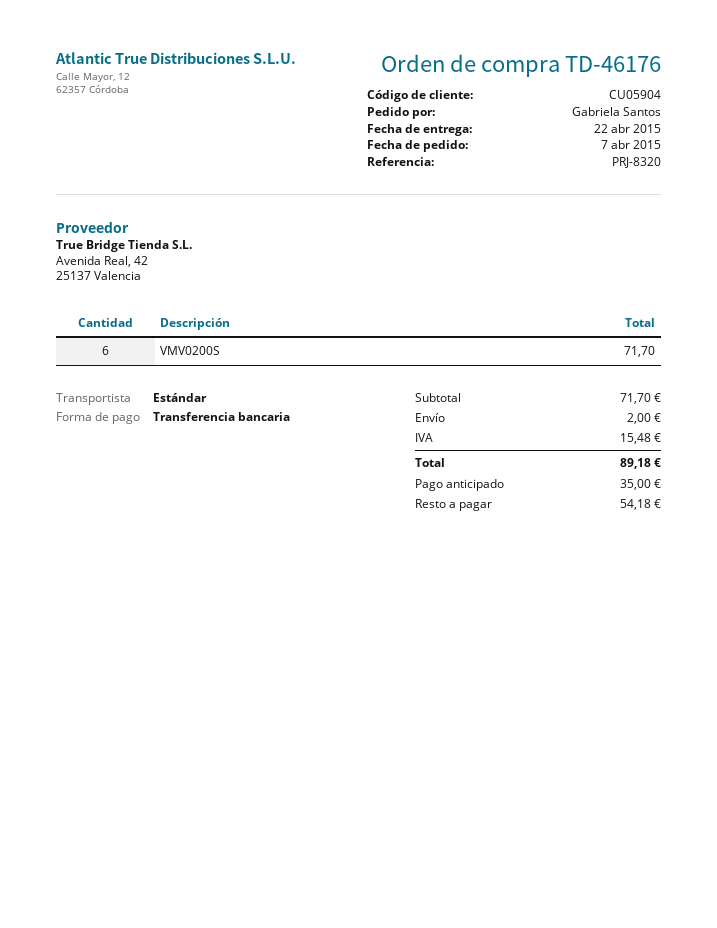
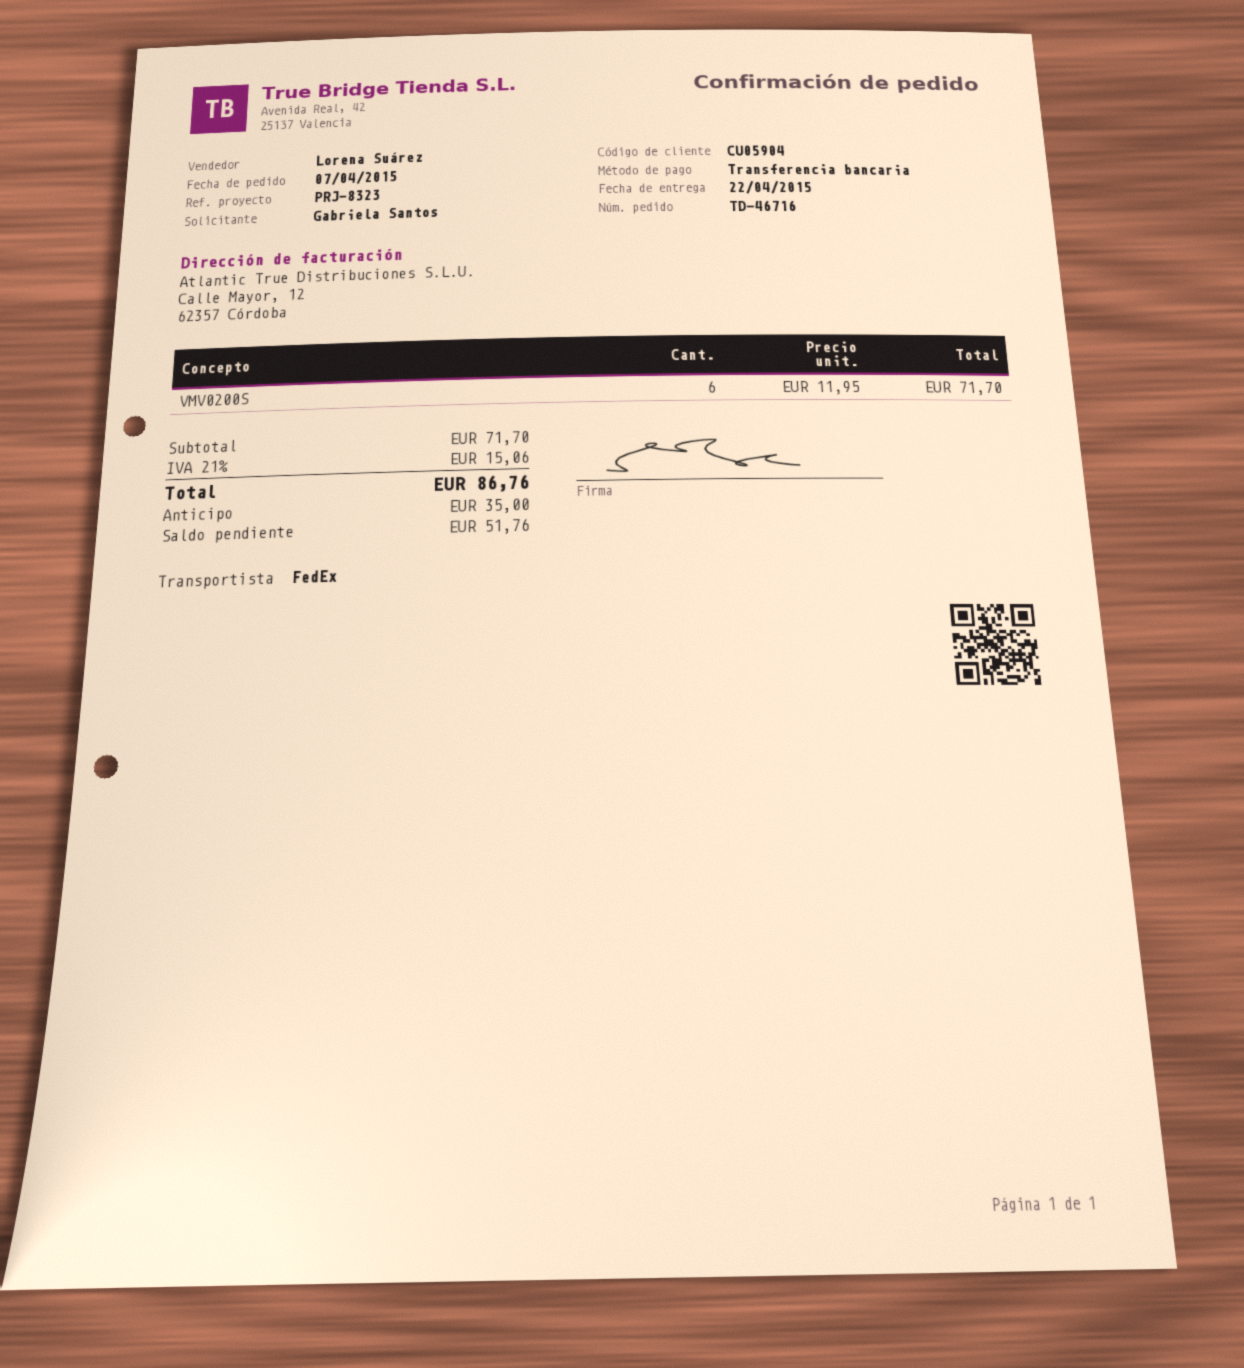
order number: TD-46176 -> TD-46716
reference: PRJ-8320 -> PRJ-8323
shipping method: standard -> FedEx
shipping: 2.00 -> none
tax: 15.48 -> 15.06
total: 89.18 -> 86.76
balance: 54.18 -> 51.76

